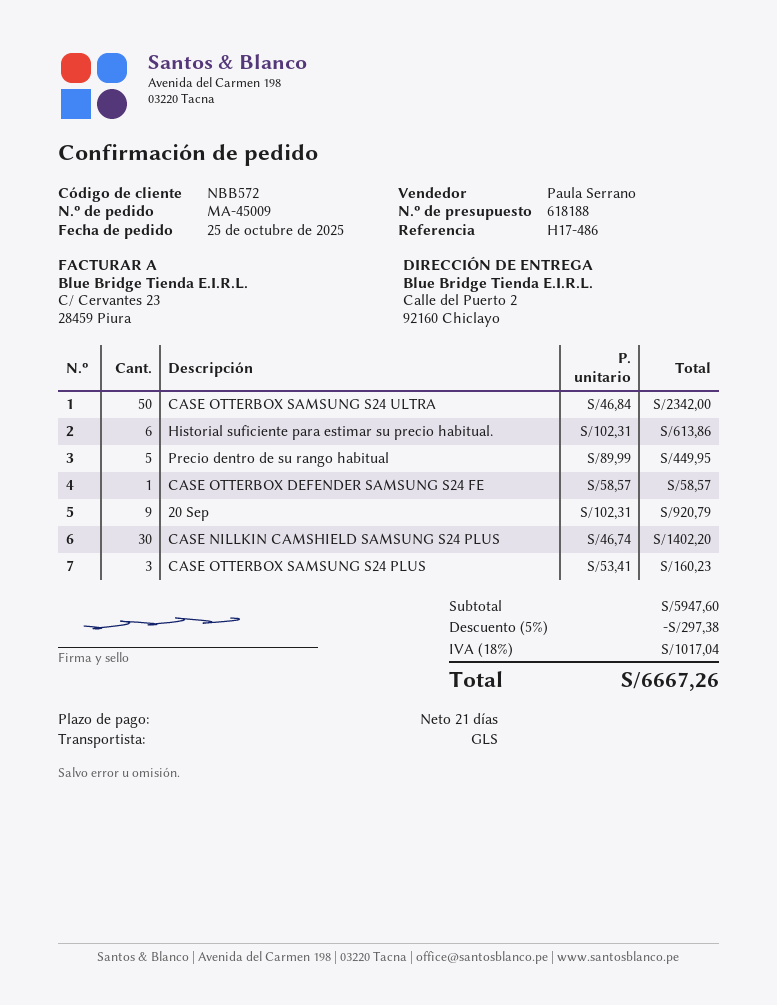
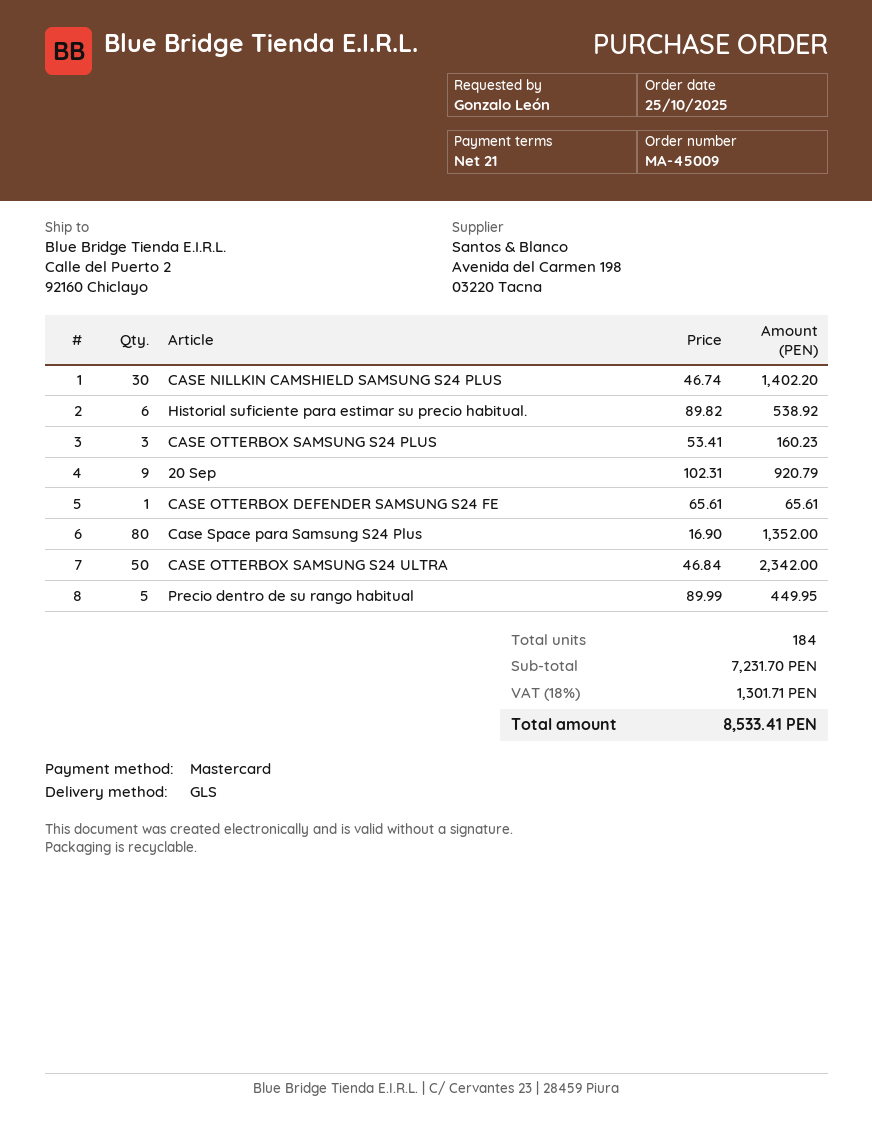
Historial suficiente para estimar su precio habitual.: 6 x 102.31 = 613.86 -> 6 x 89.82 = 538.92
CASE OTTERBOX DEFENDER SAMSUNG S24 FE: 1 x 58.57 = 58.57 -> 1 x 65.61 = 65.61
Case Space para Samsung S24 Plus: none -> 80 x 16.90 = 1352.00
subtotal: 5947.60 -> 7231.70
discount: 5% = 297.38 -> none
tax: 18% = 1017.04 -> 18% = 1301.71
total: 6667.26 -> 8533.41

